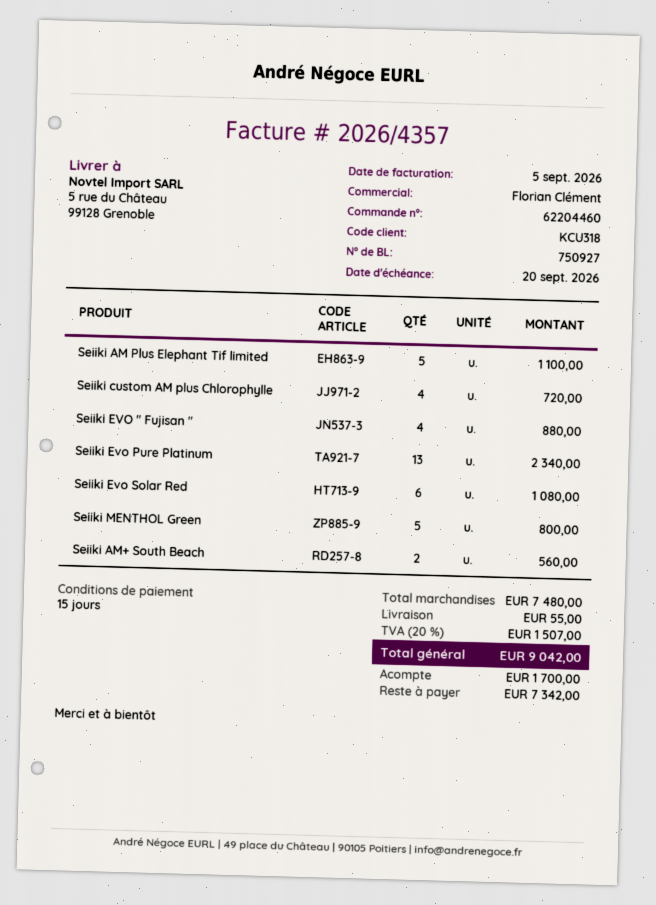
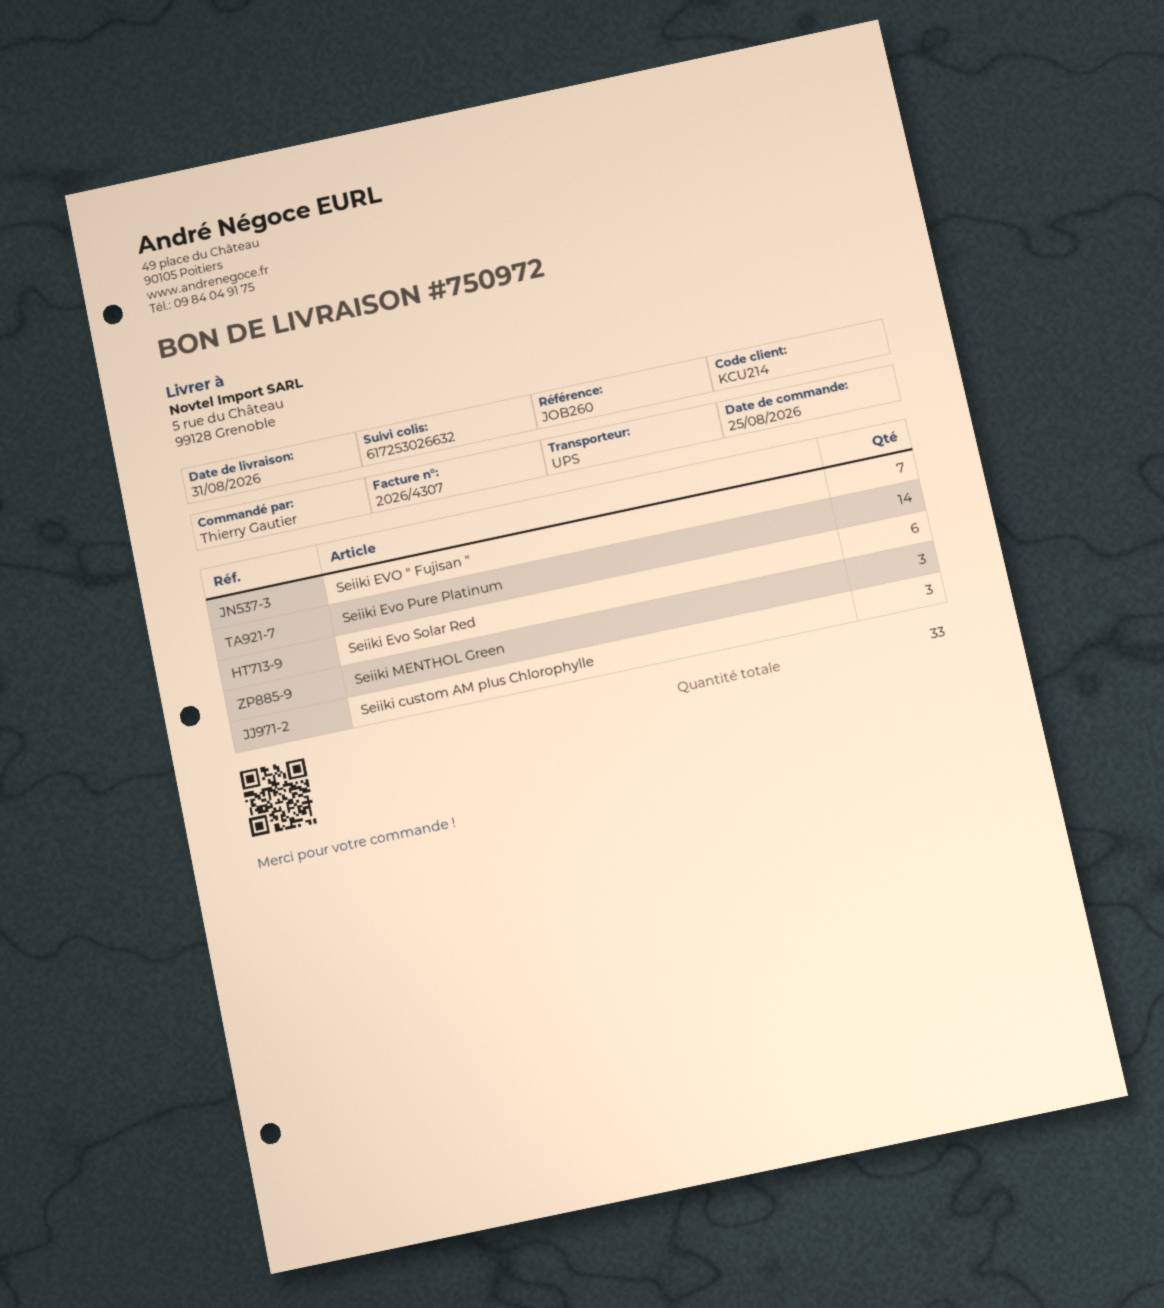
delivery note number: 750927 -> 750972
invoice number: 2026/4357 -> 2026/4307
customer number: KCU318 -> KCU214
Seiiki AM Plus Elephant Tif limited: 5 -> none
Seiiki custom AM plus Chlorophylle: 4 -> 3
Seiiki EVO " Fujisan ": 4 -> 7
Seiiki Evo Pure Platinum: 13 -> 14
Seiiki MENTHOL Green: 5 -> 3
Seiiki AM+ South Beach: 2 -> none

